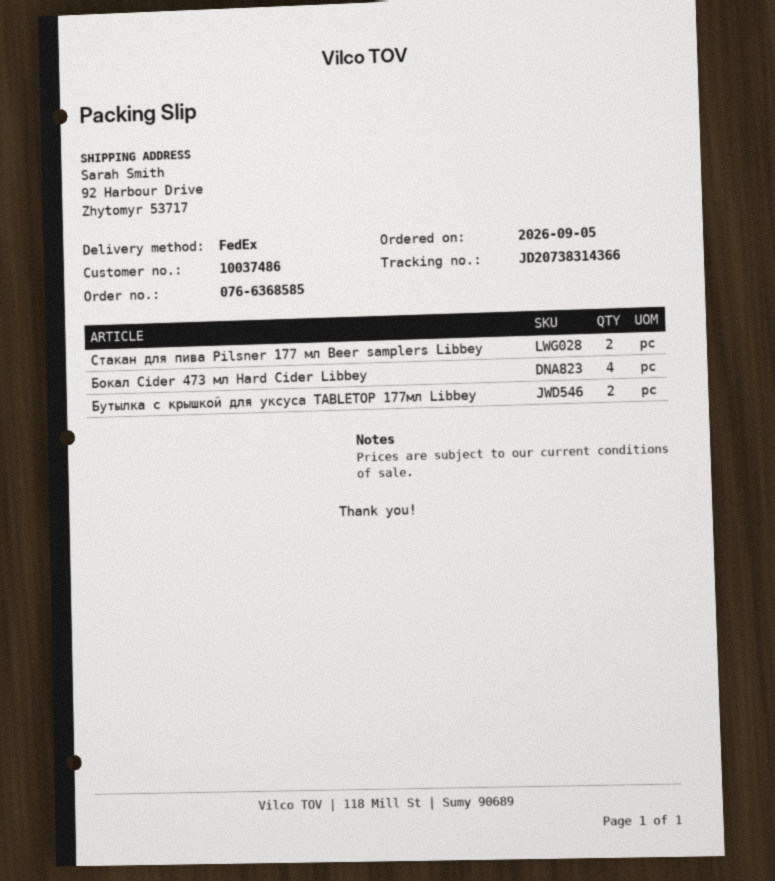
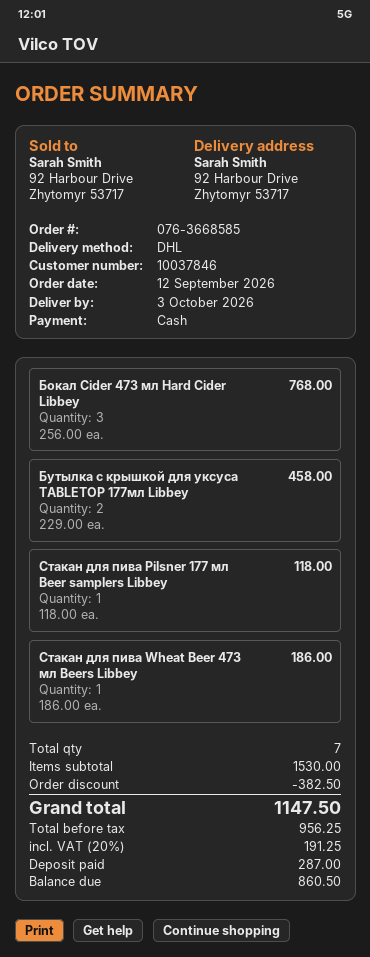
order number: 076-6368585 -> 076-3668585
order date: 2026-09-05 -> 2026-09-12
customer number: 10037486 -> 10037846
shipping method: FedEx -> DHL
Стакан для пива Pilsner 177 мл Beer samplers Libbey: 2 -> 1
Бокал Cider 473 мл Hard Cider Libbey: 4 -> 3
Стакан для пива Wheat Beer 473 мл Beers Libbey: none -> 1

